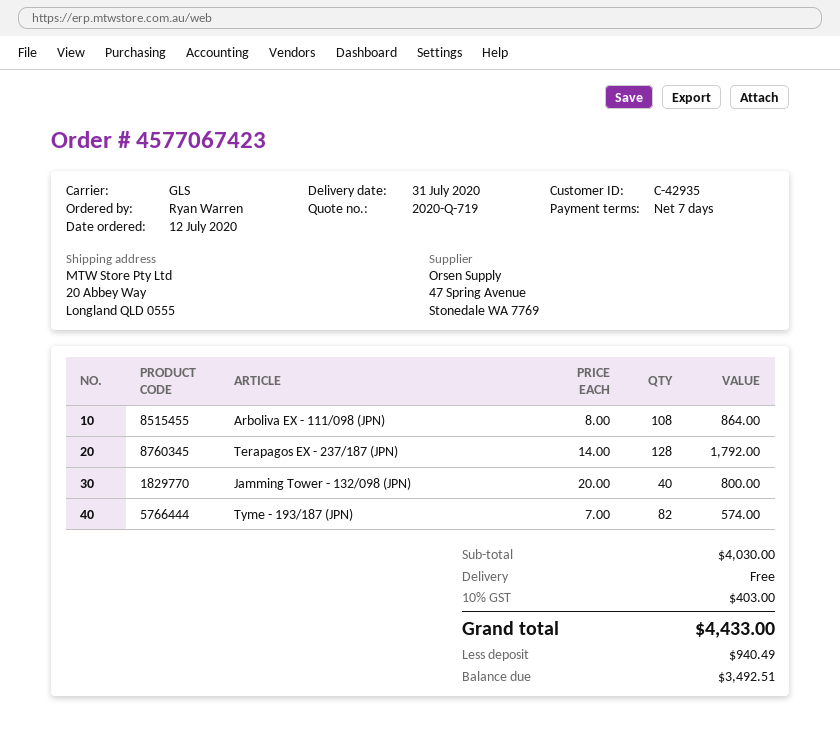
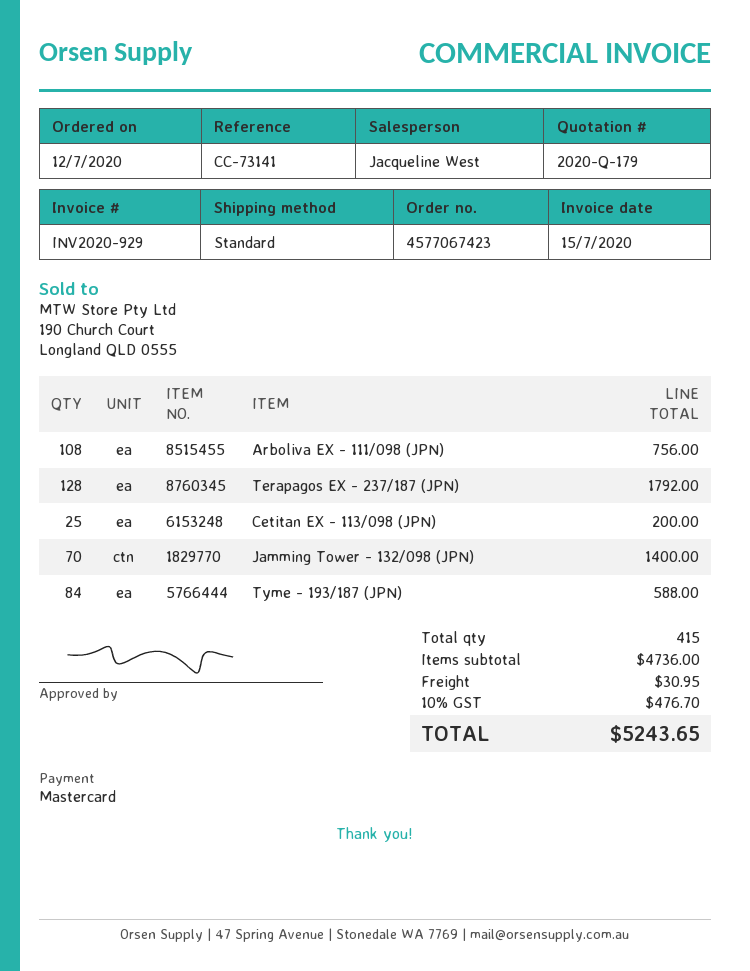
quote number: 2020-Q-719 -> 2020-Q-179
shipping method: GLS -> standard
Arboliva EX - 111/098 (JPN): 108 for 864.00 -> 108 for 756.00
Jamming Tower - 132/098 (JPN): 40 for 800.00 -> 70 for 1400.00
Tyme - 193/187 (JPN): 82 for 574.00 -> 84 for 588.00
Cetitan EX - 113/098 (JPN): none -> 25 for 200.00
subtotal: 4030.00 -> 4736.00
shipping: 0.00 -> 30.95
tax: 10% = 403.00 -> 10% = 476.70
total: 4433.00 -> 5243.65

